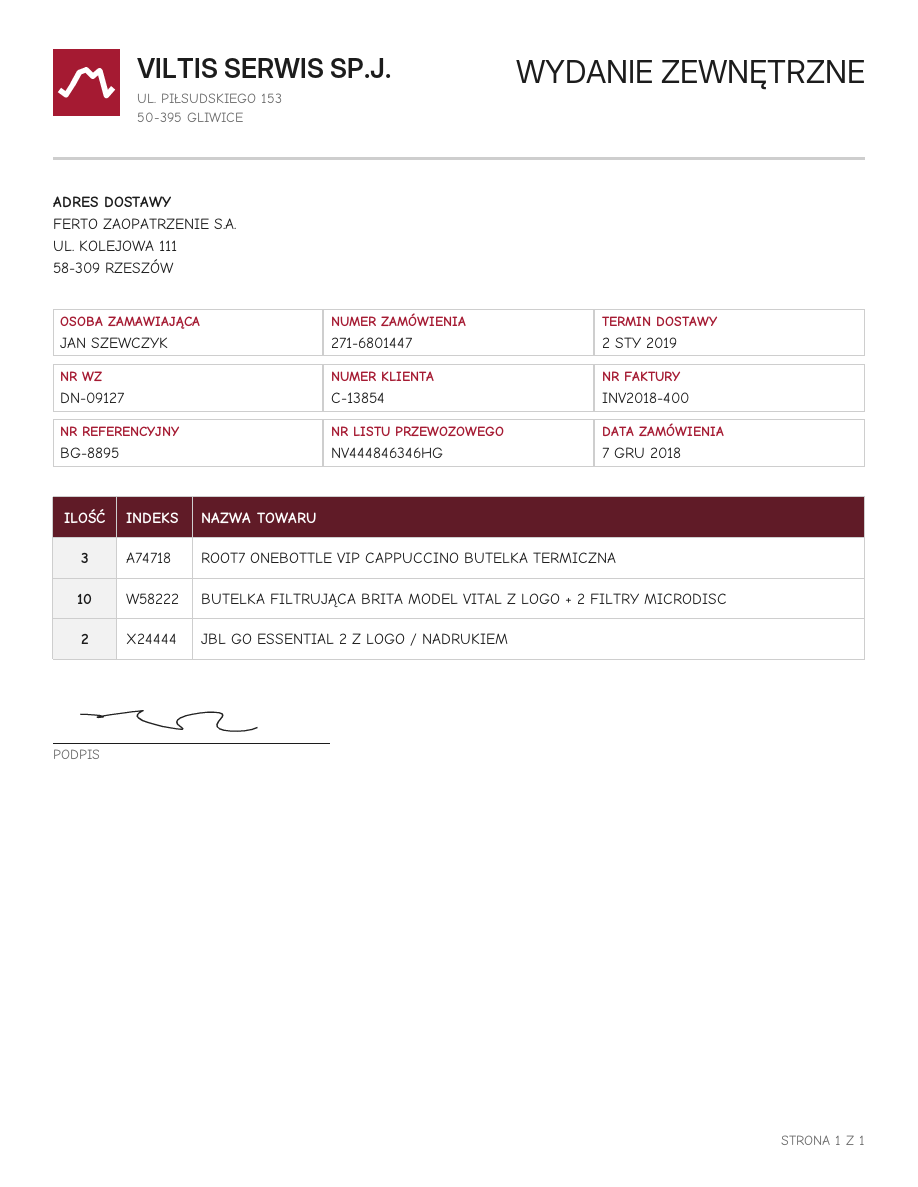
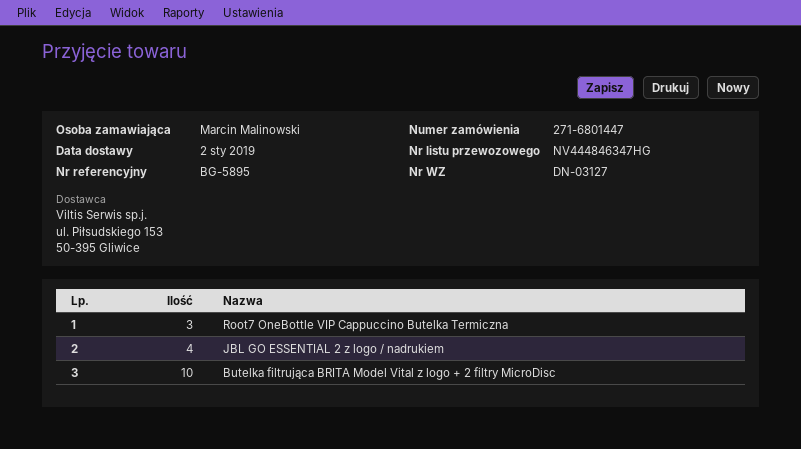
delivery note number: DN-09127 -> DN-03127
reference: BG-8895 -> BG-5895
ordered by: JAN SZEWCZYK -> Marcin Malinowski
tracking number: NV444846346HG -> NV444846347HG
JBL GO ESSENTIAL 2 Z LOGO / NADRUKIEM: 2 -> 4

